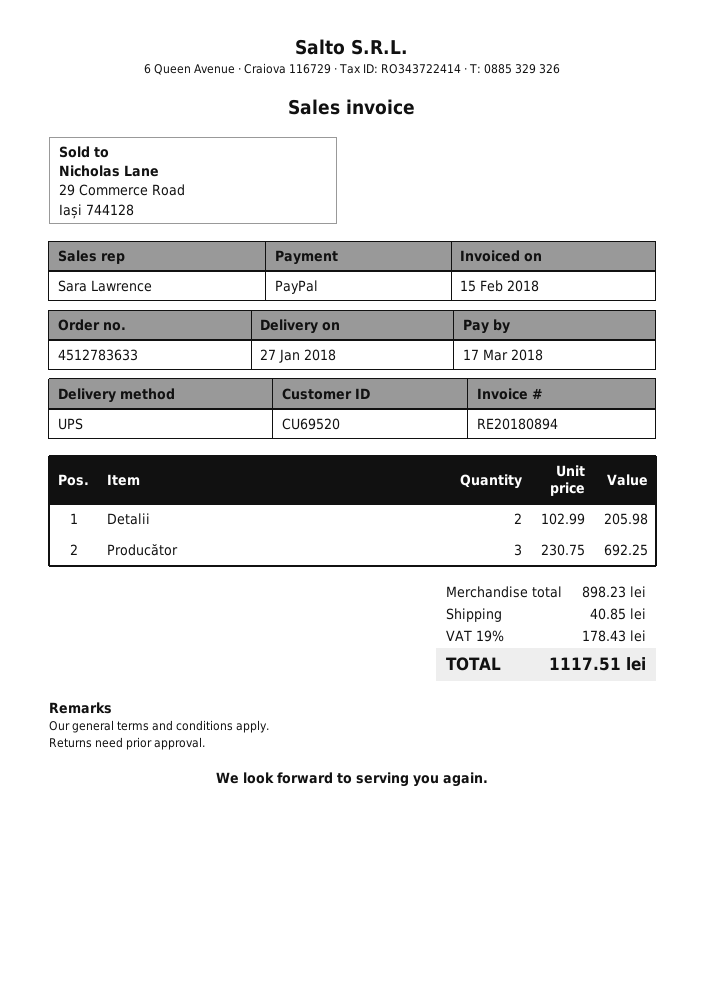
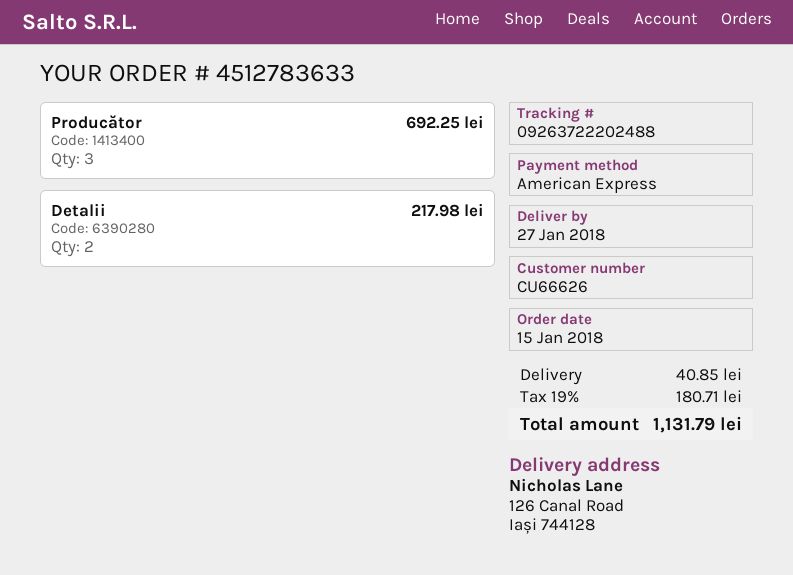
customer number: CU69520 -> CU66626
payment method: PayPal -> American Express
Detalii: 2 for 205.98 -> 2 for 217.98
tax: 19% = 178.43 -> 19% = 180.71
total: 1117.51 -> 1131.79

